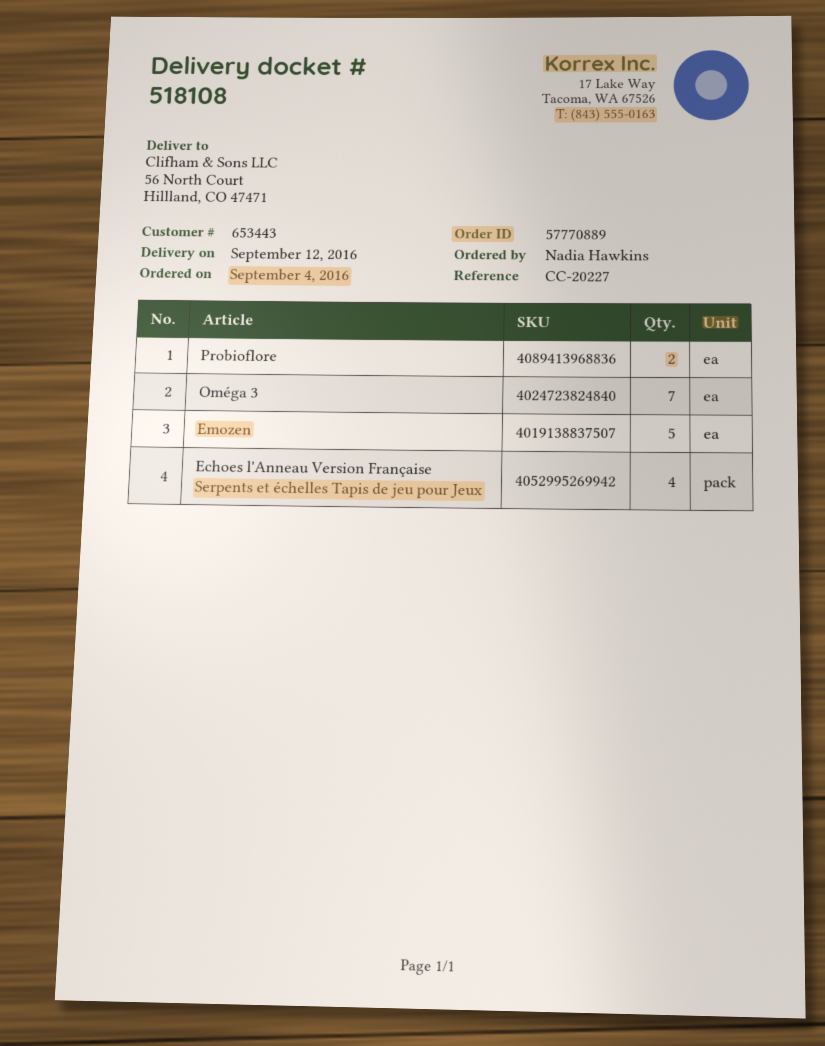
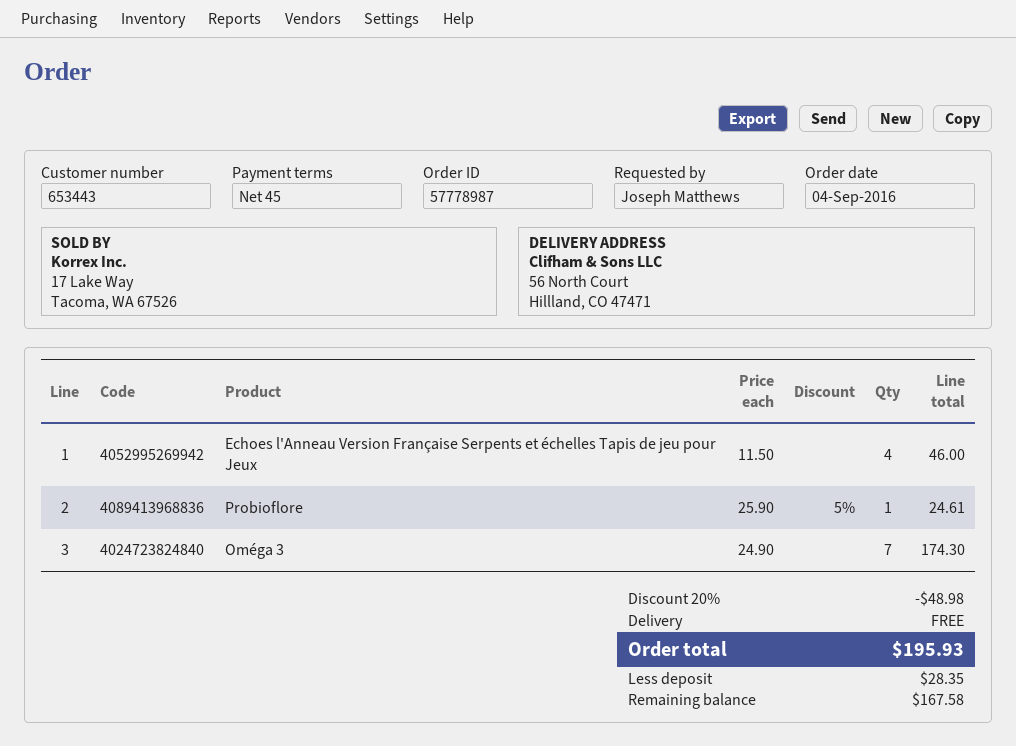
order number: 57770889 -> 57778987
ordered by: Nadia Hawkins -> Joseph Matthews
Probioflore: 2 -> 1
Emozen: 5 -> none

